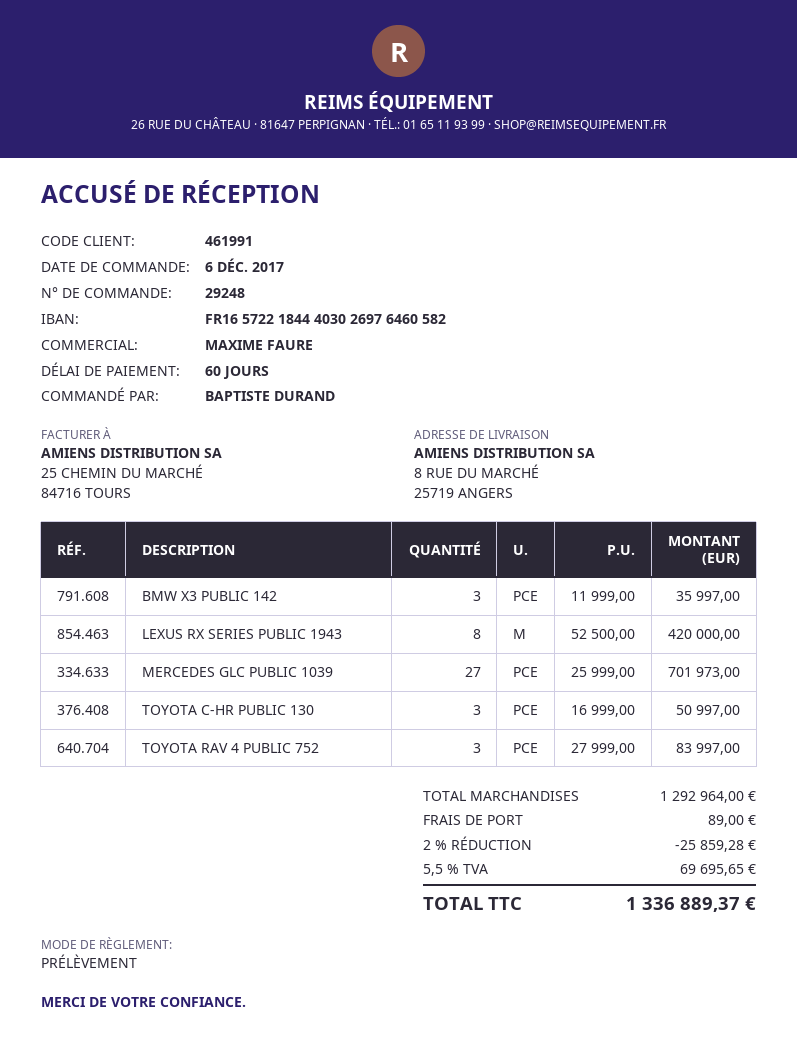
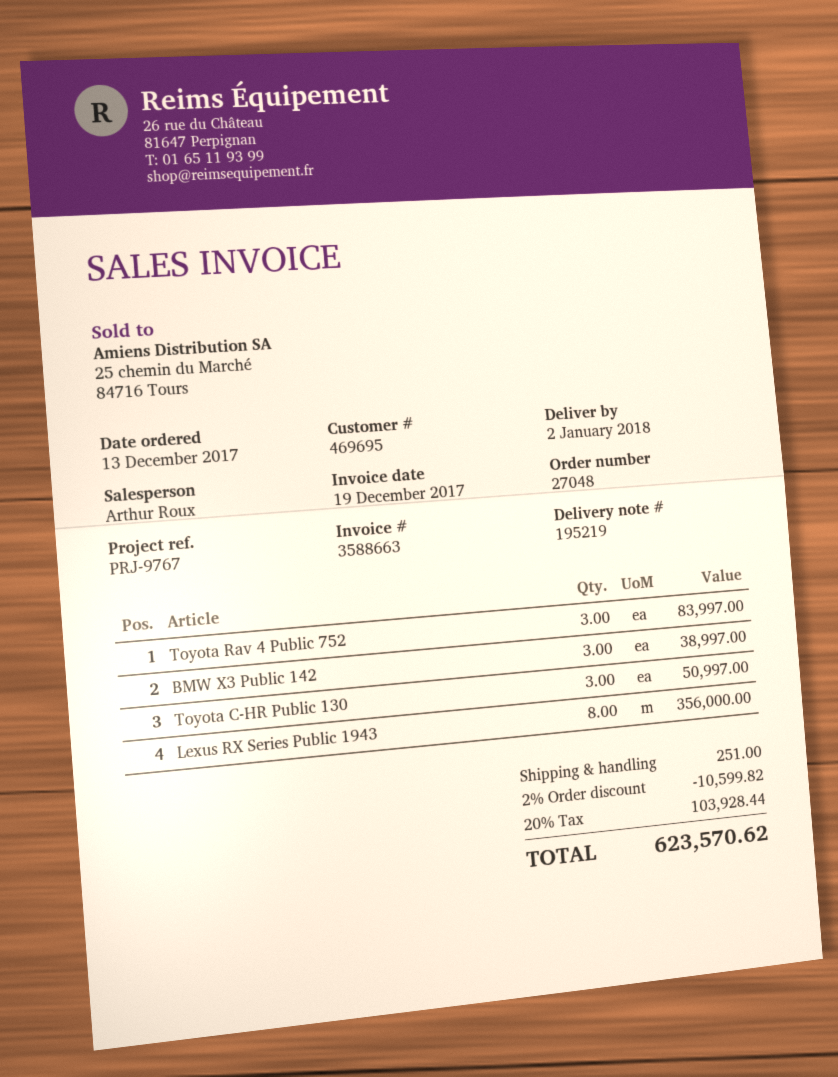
order number: 29248 -> 27048
order date: 2017-12-06 -> 2017-12-13
customer number: 461991 -> 469695
sales rep: MAXIME FAURE -> Arthur Roux
BMW X3 PUBLIC 142: 3 for 35997.00 -> 3 for 38997.00
LEXUS RX SERIES PUBLIC 1943: 8 for 420000.00 -> 8 for 356000.00
MERCEDES GLC PUBLIC 1039: 27 for 701973.00 -> none
discount: 2% = 25859.28 -> 2% = 10599.82
shipping: 89.00 -> 251.00
tax: 5.5% = 69695.65 -> 20% = 103928.44
total: 1336889.37 -> 623570.62

